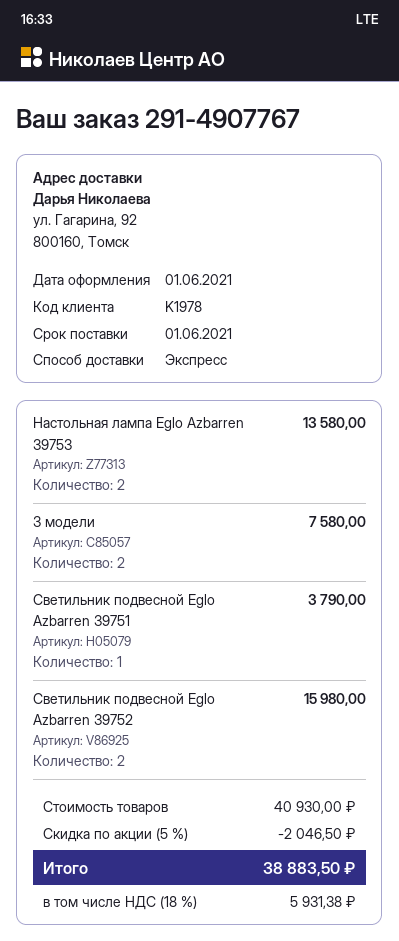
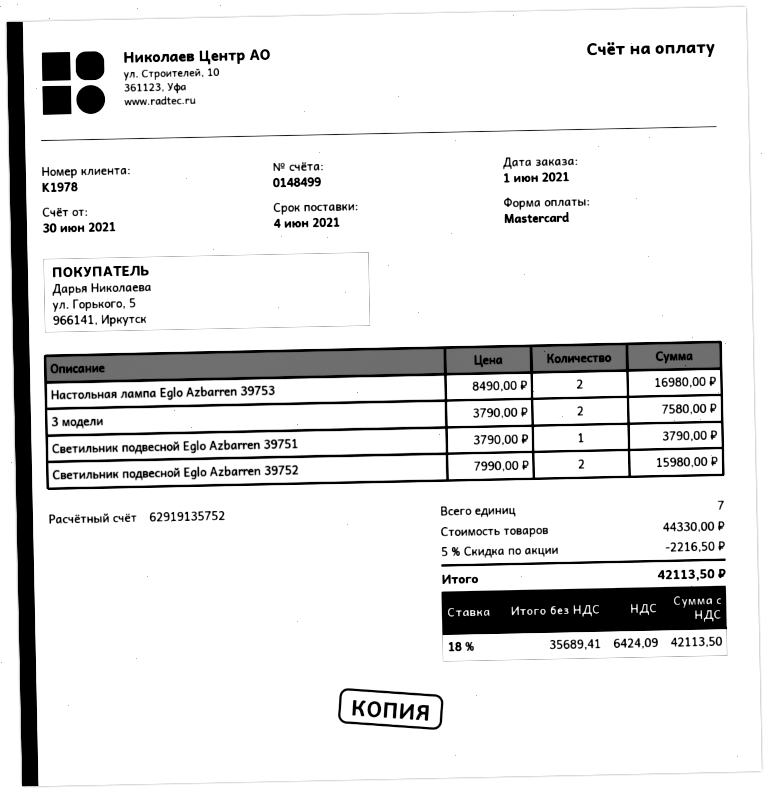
delivery date: 2021-06-01 -> 2021-06-04
Настольная лампа Eglo Azbarren 39753: 2 for 13580.00 -> 2 for 16980.00
subtotal: 40930.00 -> 44330.00
discount: 5% = 2046.50 -> 5% = 2216.50
tax: 18% = 5931.38 -> 18% = 6424.09
total: 38883.50 -> 42113.50

